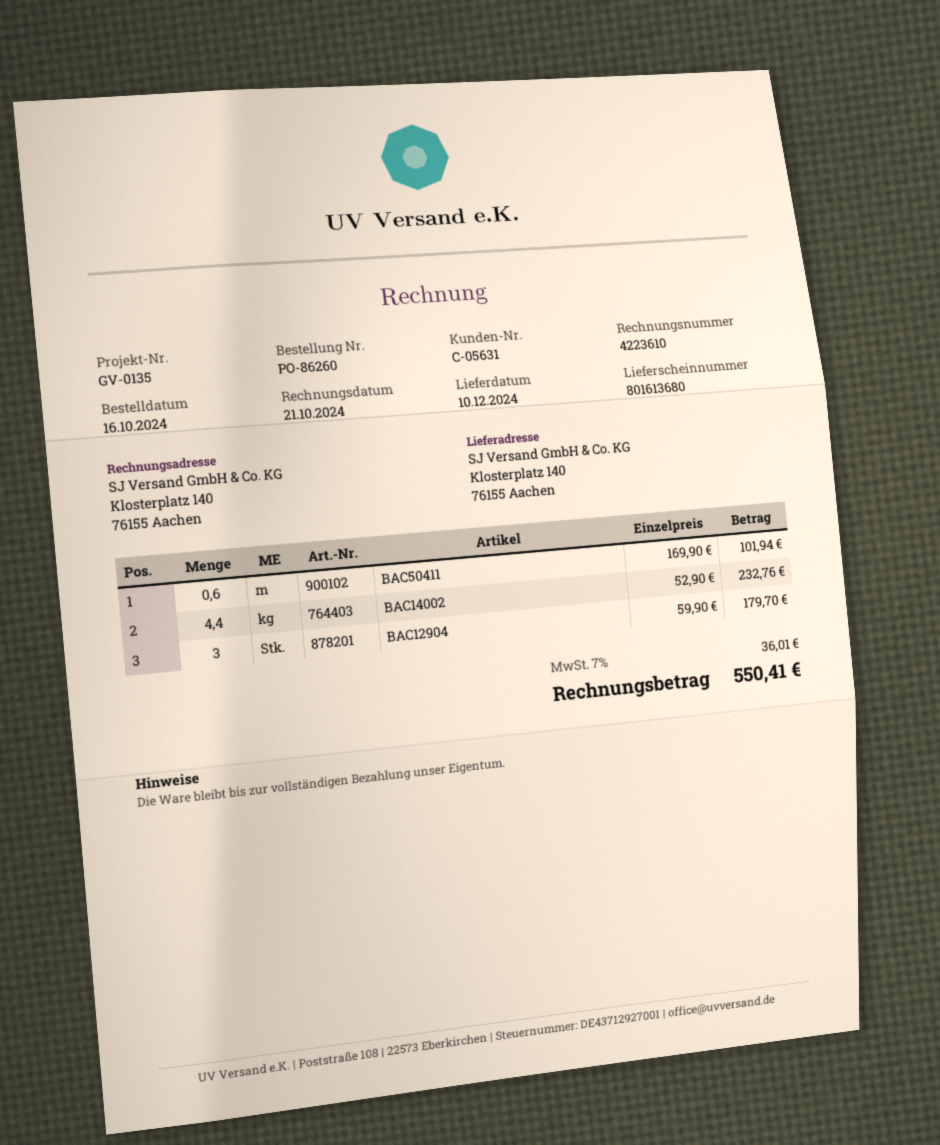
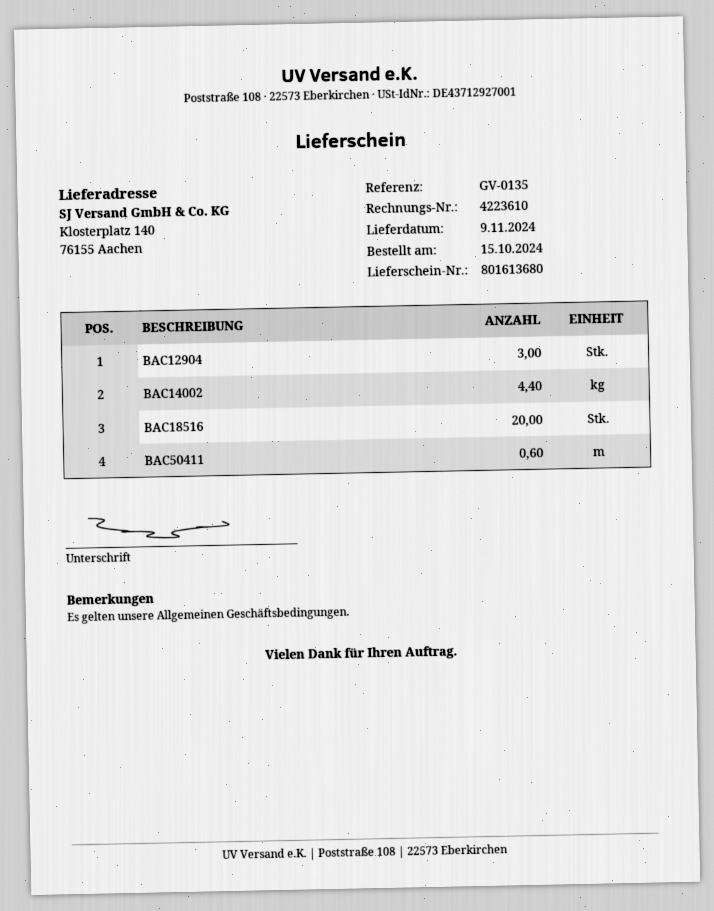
order date: 2024-10-16 -> 2024-10-15
delivery date: 2024-12-10 -> 2024-11-09
BAC18516: none -> 20

